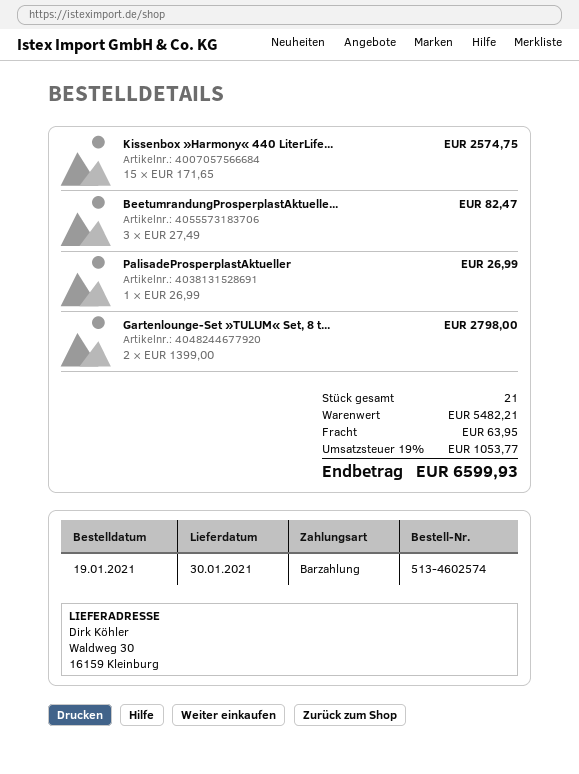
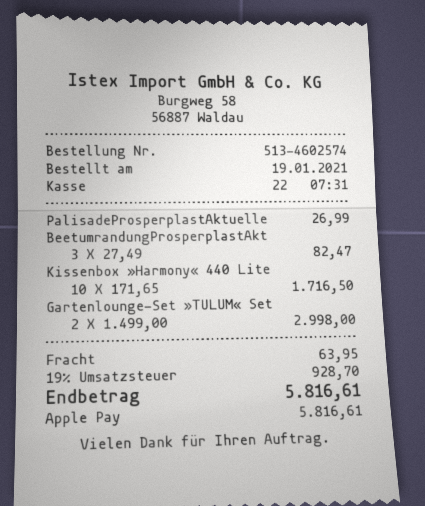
payment method: cash -> Apple Pay
Kissenbox »Harmony« 440 LiterLife...: 15 x 171.65 = 2574.75 -> 10 x 171.65 = 1716.50
Gartenlounge-Set »TULUM« Set, 8 t...: 2 x 1399.00 = 2798.00 -> 2 x 1499.00 = 2998.00
tax: 19% = 1053.77 -> 19% = 928.70
total: 6599.93 -> 5816.61

